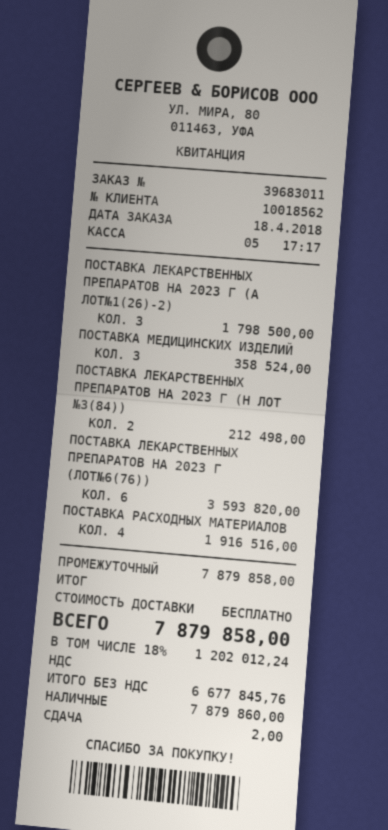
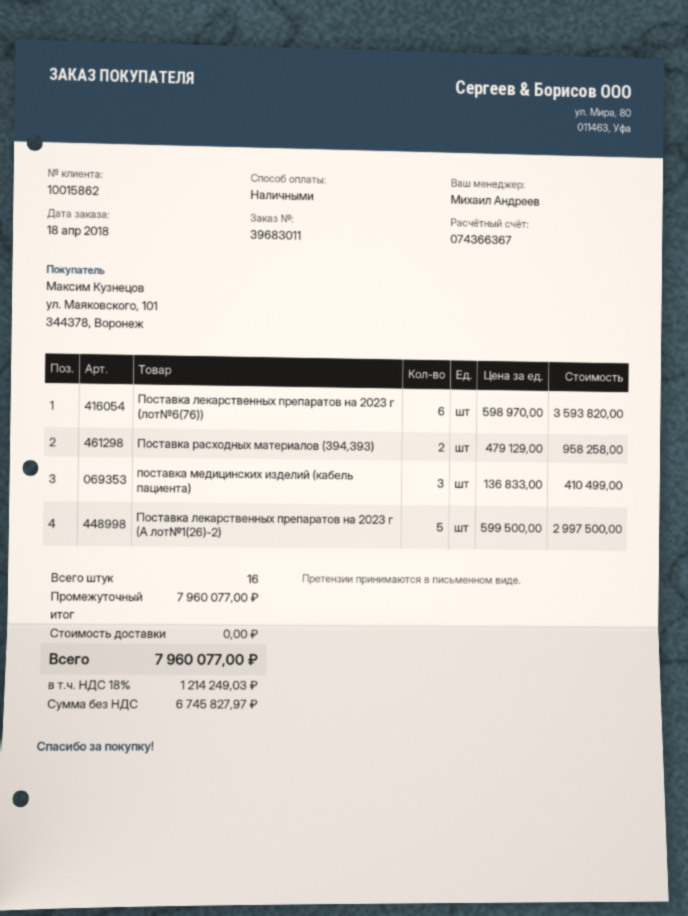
customer number: 10018562 -> 10015862
ПОСТАВКА ЛЕКАРСТВЕННЫХ ПРЕПАРАТОВ НА 2023 Г (А ЛОТ№1(26)-2): 3 for 1798500.00 -> 5 for 2997500.00
ПОСТАВКА МЕДИЦИНСКИХ ИЗДЕЛИЙ: 3 for 358524.00 -> 3 for 410499.00
ПОСТАВКА ЛЕКАРСТВЕННЫХ ПРЕПАРАТОВ НА 2023 Г (Н ЛОТ №3(84)): 2 for 212498.00 -> none
ПОСТАВКА РАСХОДНЫХ МАТЕРИАЛОВ: 4 for 1916516.00 -> 2 for 958258.00
subtotal: 7879858.00 -> 7960077.00
net: 6677845.76 -> 6745827.97
tax: 18% = 1202012.24 -> 18% = 1214249.03
total: 7879858.00 -> 7960077.00

